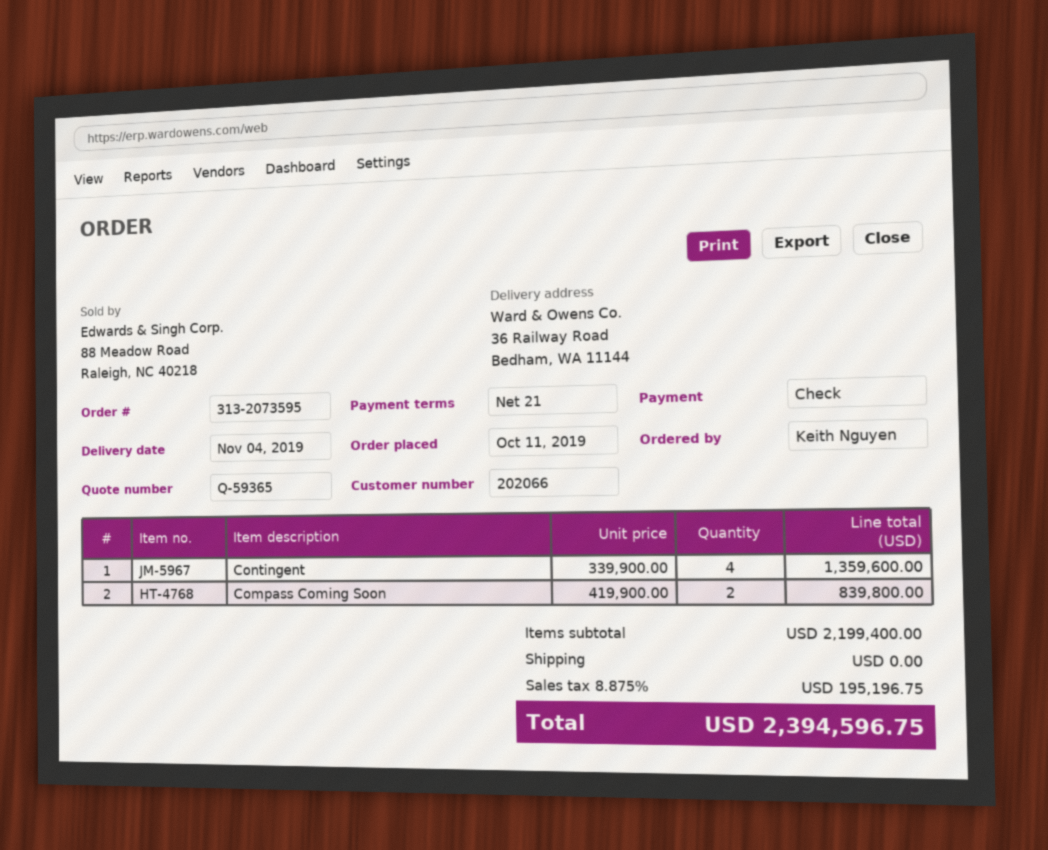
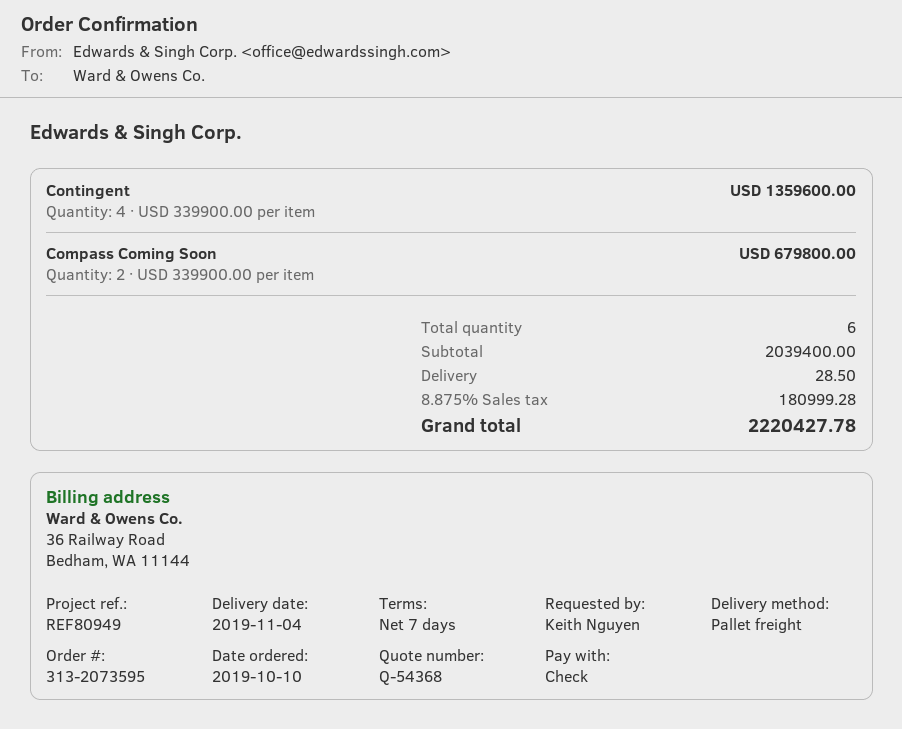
quote number: Q-59365 -> Q-54368
order date: 2019-10-11 -> 2019-10-10
payment terms: 21 days -> 7 days
Compass Coming Soon: 2 x 419900.00 = 839800.00 -> 2 x 339900.00 = 679800.00
subtotal: 2199400.00 -> 2039400.00
shipping: 0.00 -> 28.50
tax: 8.875% = 195196.75 -> 8.875% = 180999.28
total: 2394596.75 -> 2220427.78

